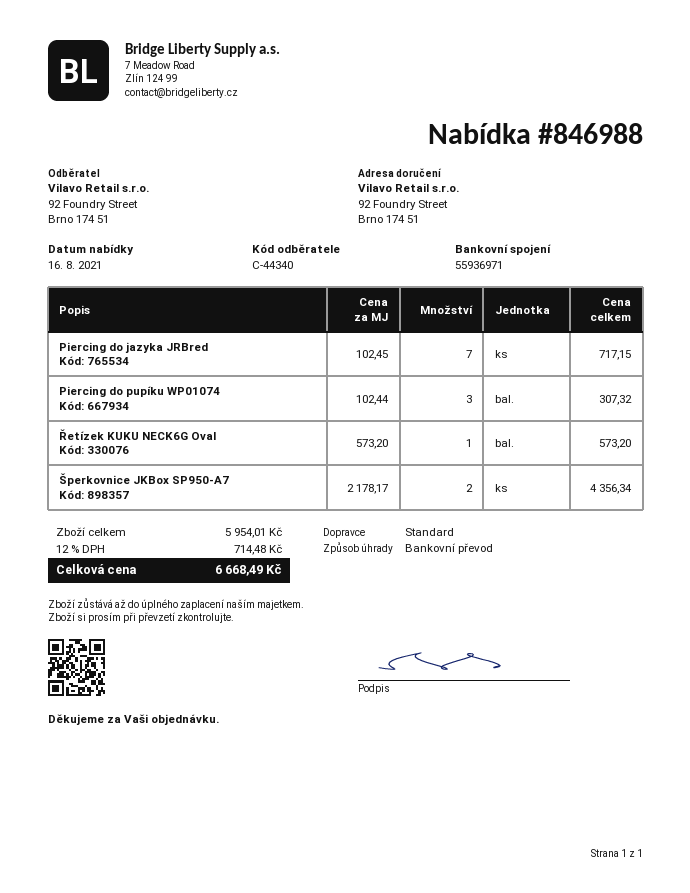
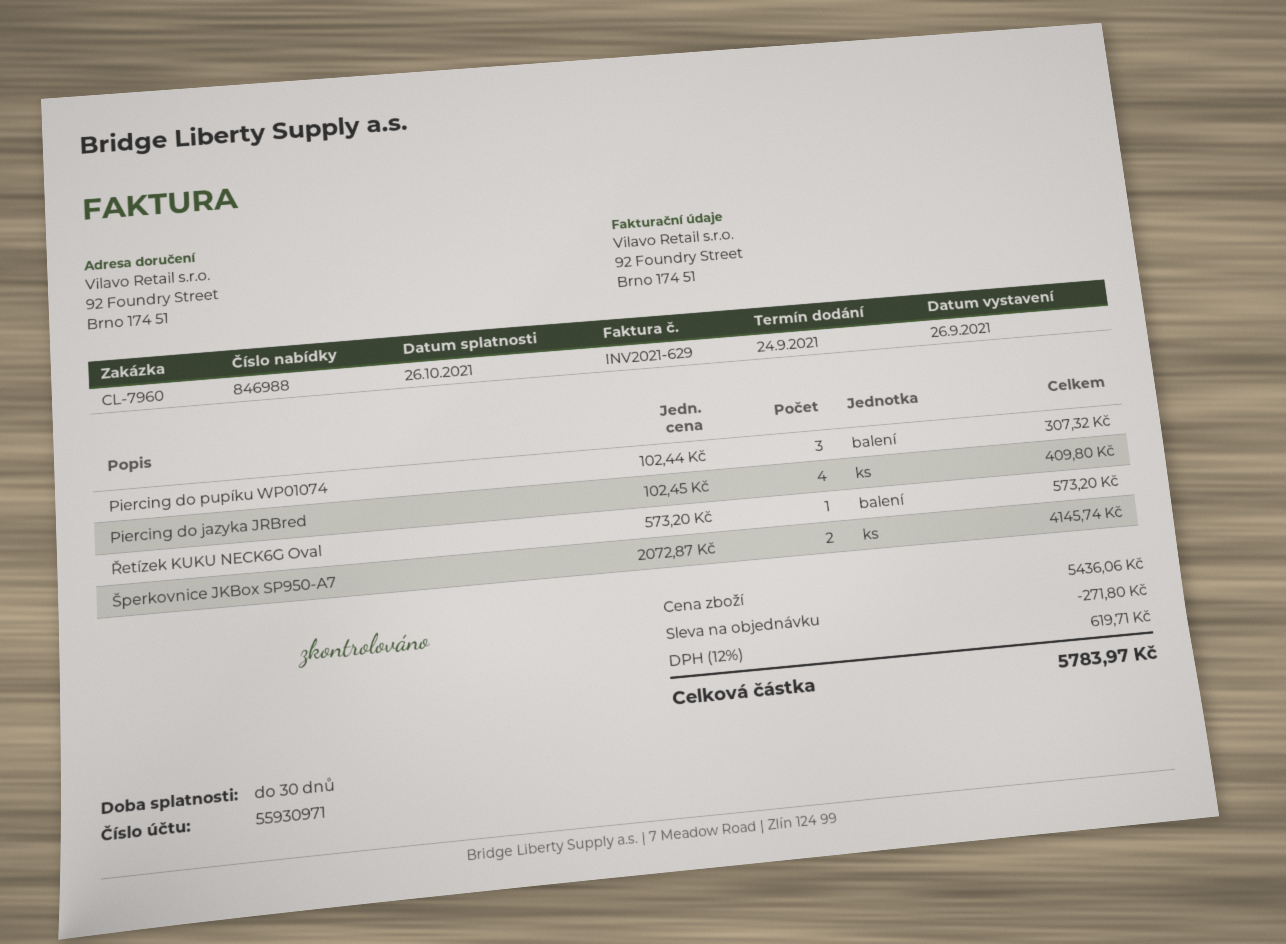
bank account: 55936971 -> 55930971
Piercing do jazyka JRBred: 7 x 102.45 = 717.15 -> 4 x 102.45 = 409.80
Šperkovnice JKBox SP950-A7: 2 x 2178.17 = 4356.34 -> 2 x 2072.87 = 4145.74
subtotal: 5954.01 -> 5436.06
discount: none -> 271.80
tax: 12% = 714.48 -> 12% = 619.71
total: 6668.49 -> 5783.97

